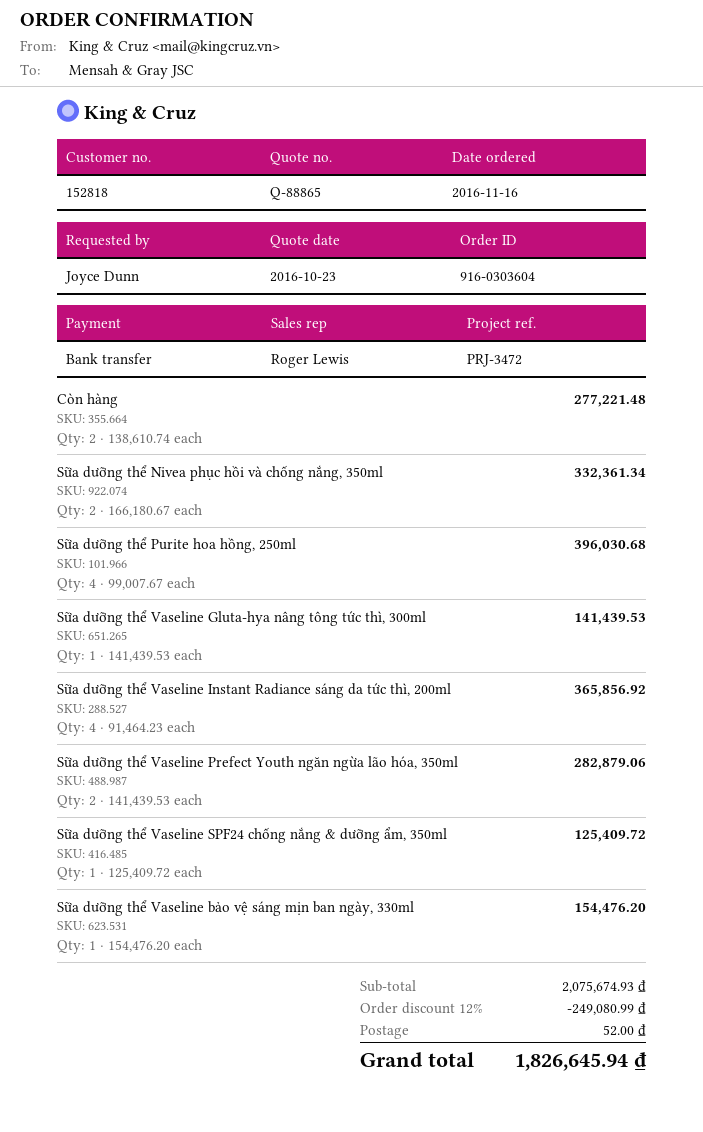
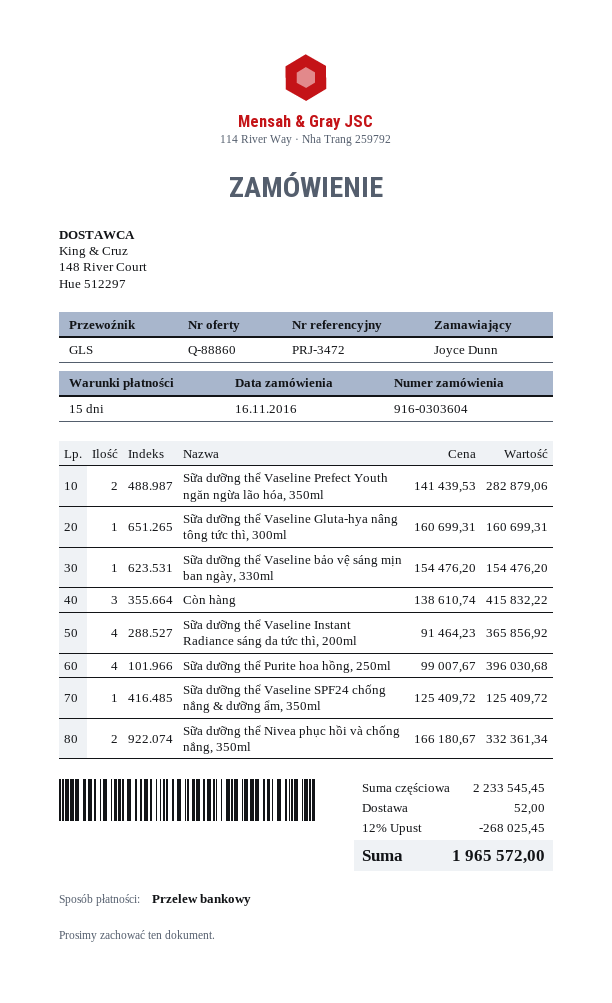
quote number: Q-88865 -> Q-88860
Còn hàng: 2 x 138610.74 = 277221.48 -> 3 x 138610.74 = 415832.22
Sữa dưỡng thể Vaseline Gluta-hya nâng tông tức thì, 300ml: 1 x 141439.53 = 141439.53 -> 1 x 160699.31 = 160699.31
subtotal: 2075674.93 -> 2233545.45
discount: 12% = 249080.99 -> 12% = 268025.45
total: 1826645.94 -> 1965572.00

